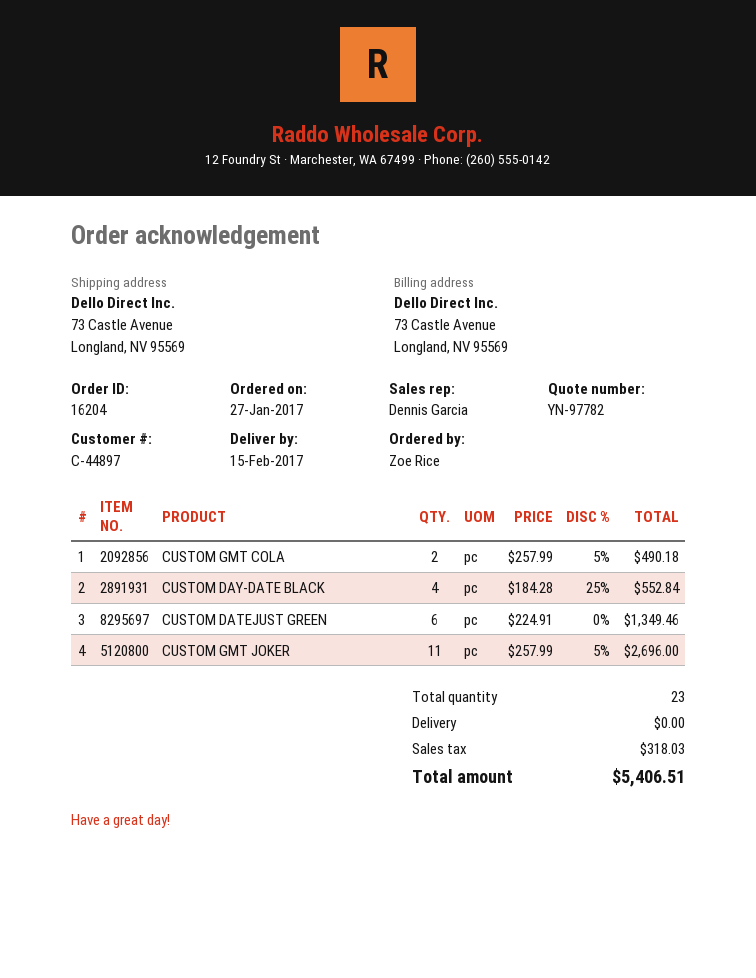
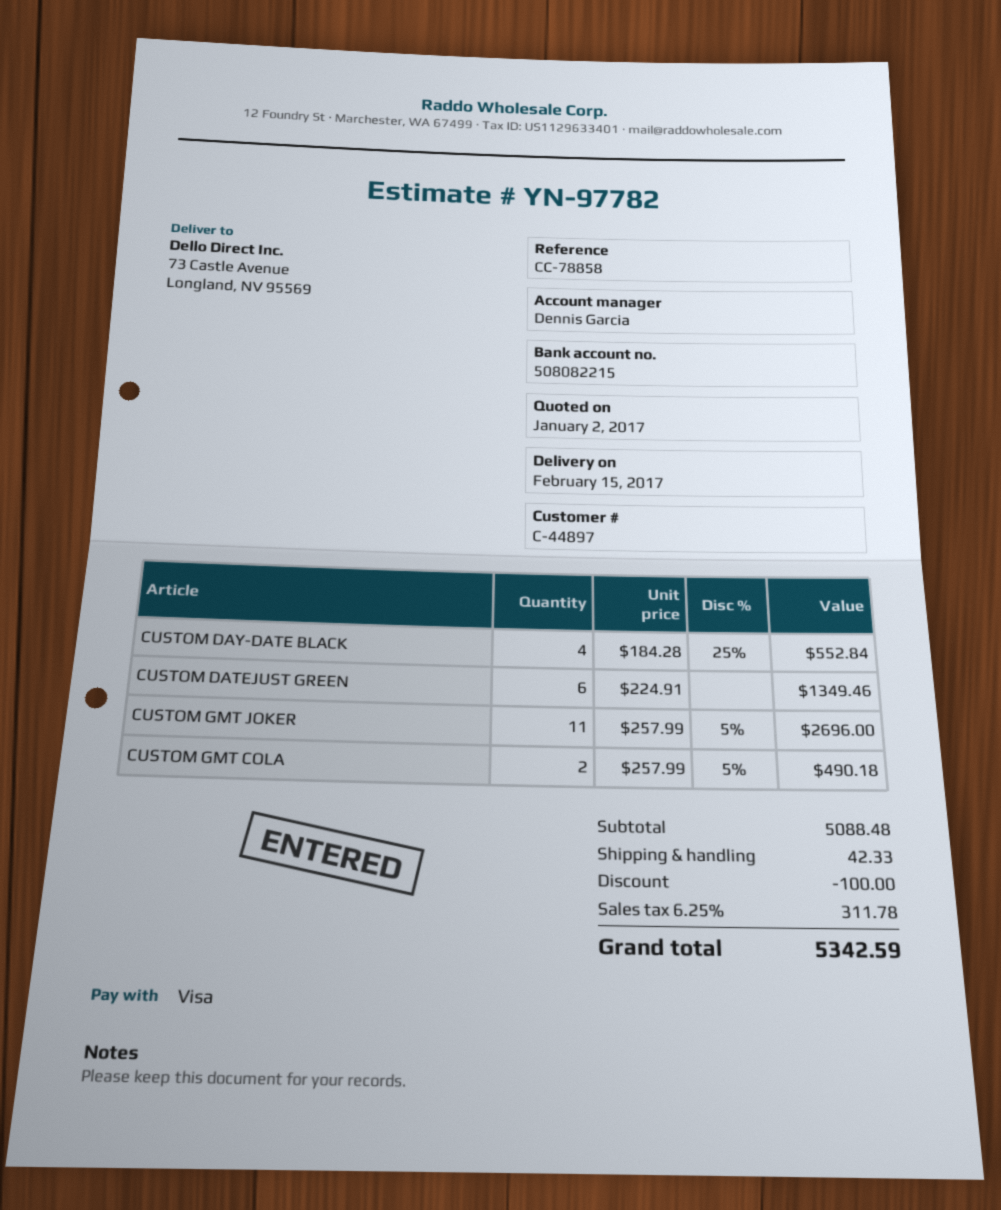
discount: none -> 100.00
shipping: 0.00 -> 42.33
tax: 318.03 -> 311.78
total: 5406.51 -> 5342.59

